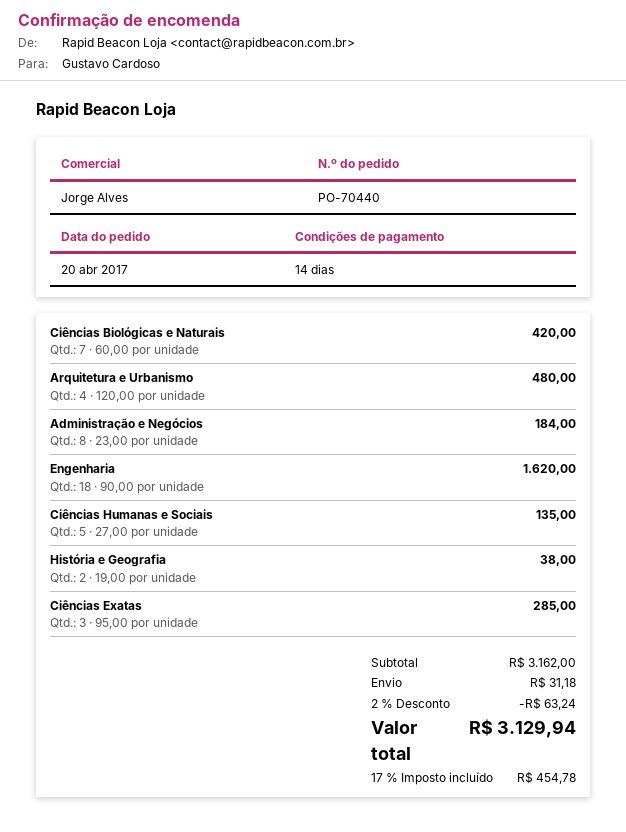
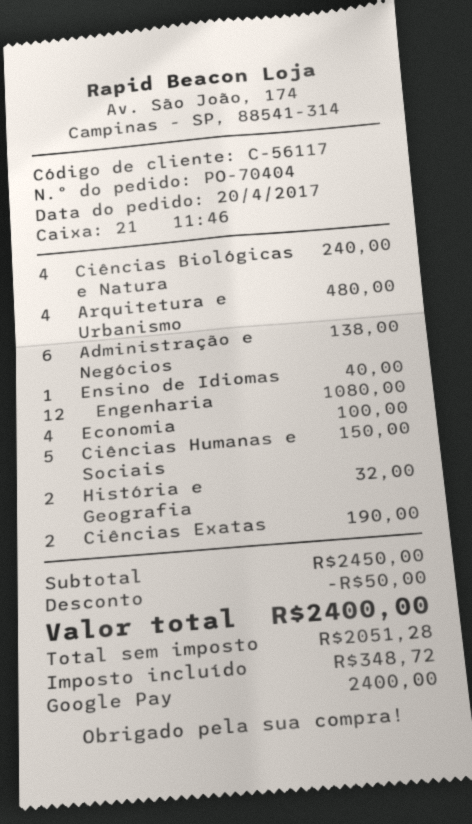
order number: PO-70440 -> PO-70404
Ciências Biológicas e Naturais: 7 for 420.00 -> 4 for 240.00
Administração e Negócios: 8 for 184.00 -> 6 for 138.00
Engenharia: 18 for 1620.00 -> 12 for 1080.00
Ciências Humanas e Sociais: 5 for 135.00 -> 5 for 150.00
História e Geografia: 2 for 38.00 -> 2 for 32.00
Ciências Exatas: 3 for 285.00 -> 2 for 190.00
Ensino de Idiomas: none -> 1 for 40.00
Economia: none -> 4 for 100.00
subtotal: 3162.00 -> 2450.00
discount: 63.24 -> 50.00
shipping: 31.18 -> none
tax: 454.78 -> 348.72
total: 3129.94 -> 2400.00

